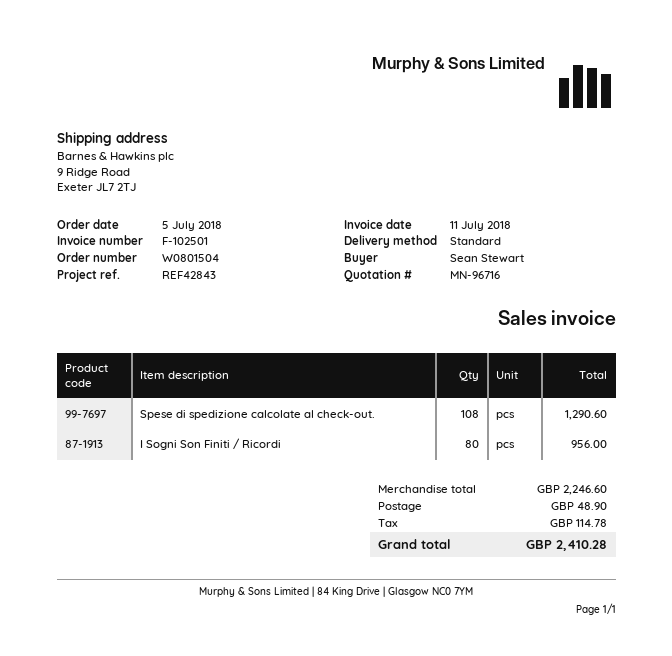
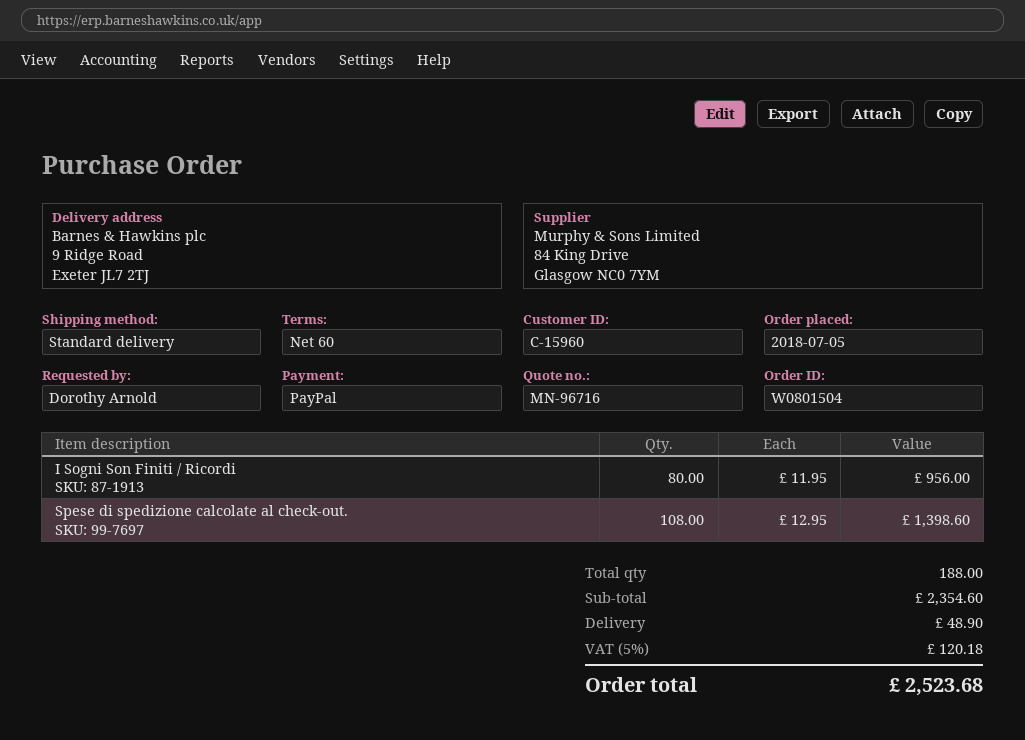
ordered by: Sean Stewart -> Dorothy Arnold
Spese di spedizione calcolate al check-out.: 108 for 1290.60 -> 108 for 1398.60
subtotal: 2246.60 -> 2354.60
tax: 114.78 -> 120.18
total: 2410.28 -> 2523.68

